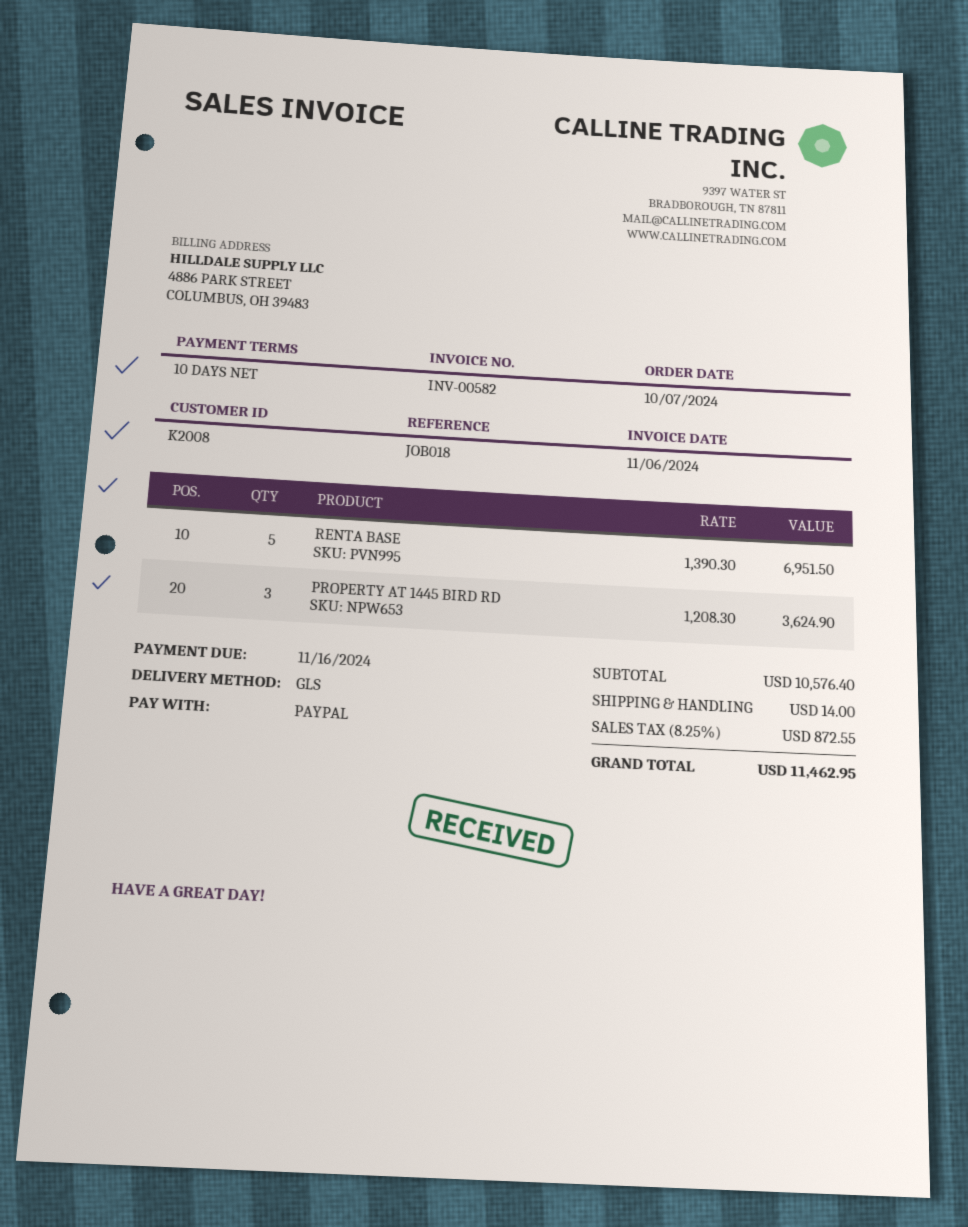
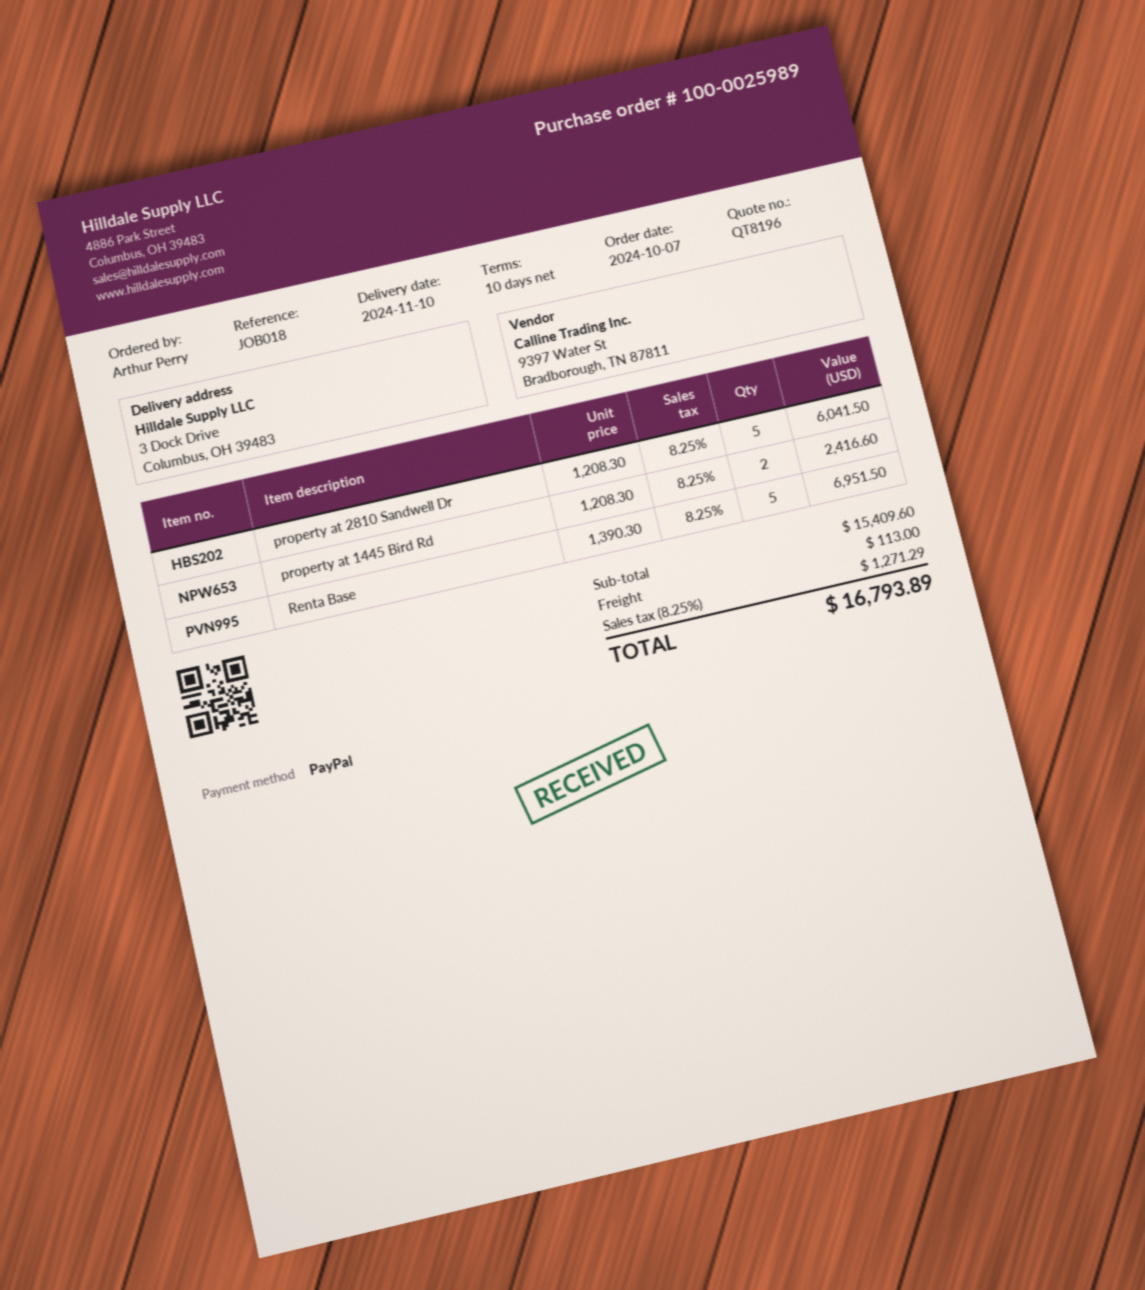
PROPERTY AT 1445 BIRD RD: 3 x 1208.30 = 3624.90 -> 2 x 1208.30 = 2416.60
property at 2810 Sandwell Dr: none -> 5 x 1208.30 = 6041.50
subtotal: 10576.40 -> 15409.60
shipping: 14.00 -> 113.00
tax: 8.25% = 872.55 -> 8.25% = 1271.29
total: 11462.95 -> 16793.89

